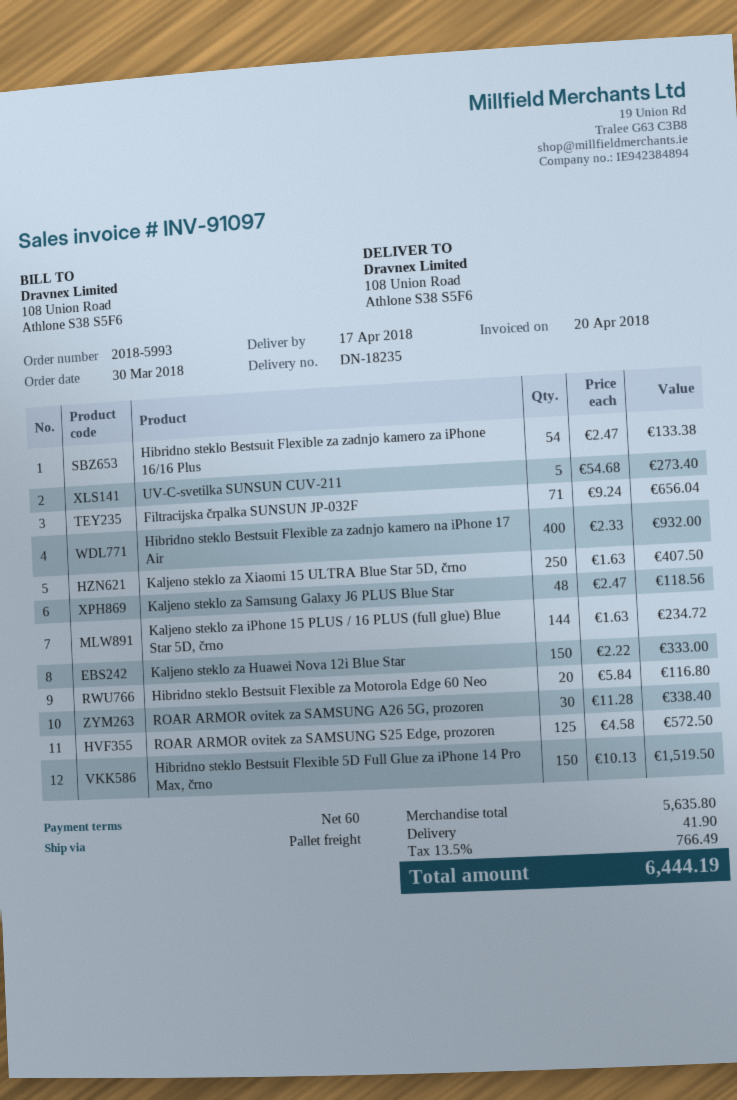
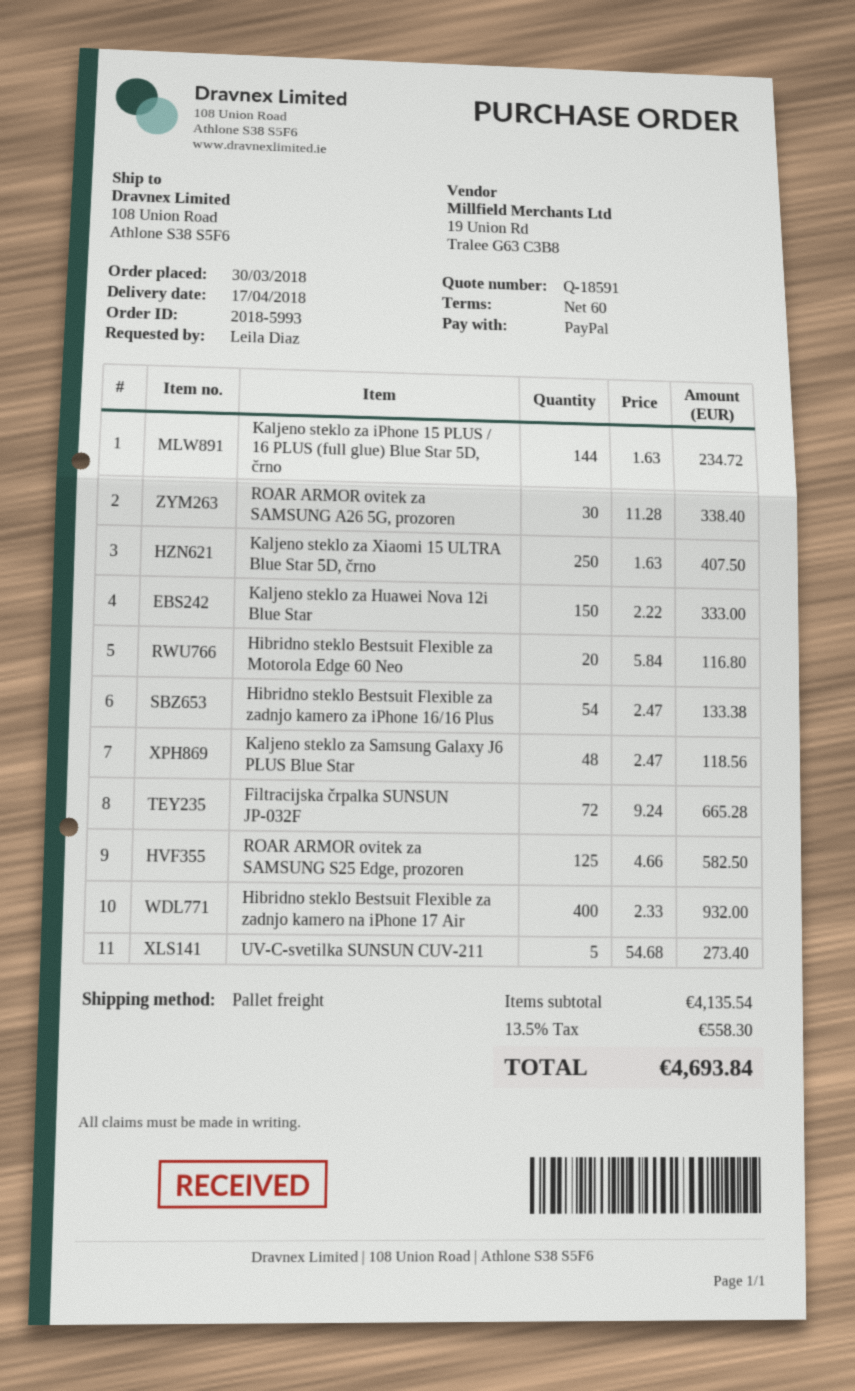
Filtracijska črpalka SUNSUN JP-032F: 71 x 9.24 = 656.04 -> 72 x 9.24 = 665.28
ROAR ARMOR ovitek za SAMSUNG S25 Edge, prozoren: 125 x 4.58 = 572.50 -> 125 x 4.66 = 582.50
Hibridno steklo Bestsuit Flexible 5D Full Glue za iPhone 14 Pro Max, črno: 150 x 10.13 = 1519.50 -> none
subtotal: 5635.80 -> 4135.54
shipping: 41.90 -> none
tax: 13.5% = 766.49 -> 13.5% = 558.30
total: 6444.19 -> 4693.84

